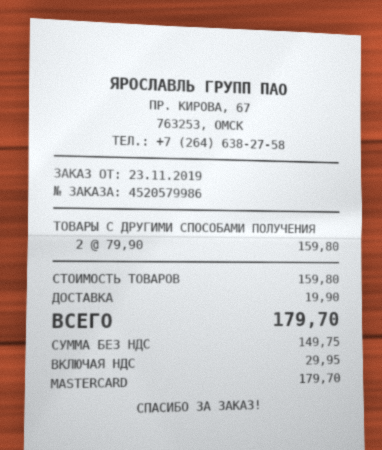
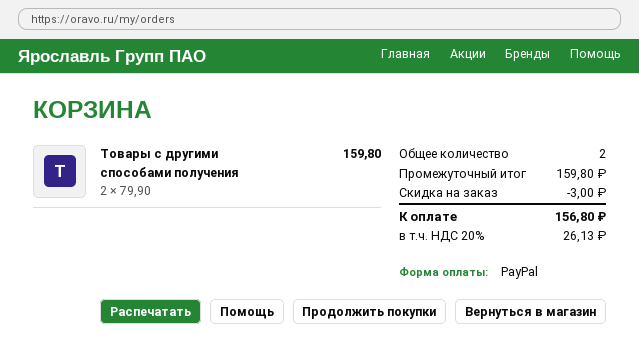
payment method: Mastercard -> PayPal
discount: none -> 3.00
shipping: 19.90 -> none
tax: 29.95 -> 26.13
total: 179.70 -> 156.80

